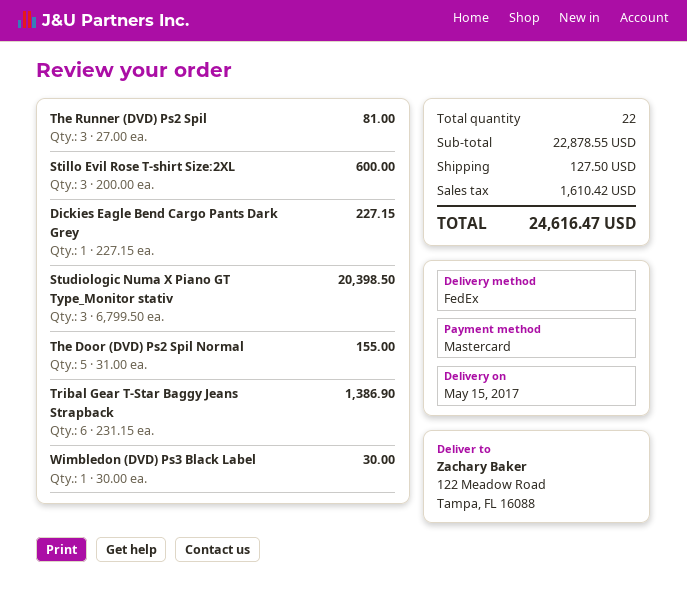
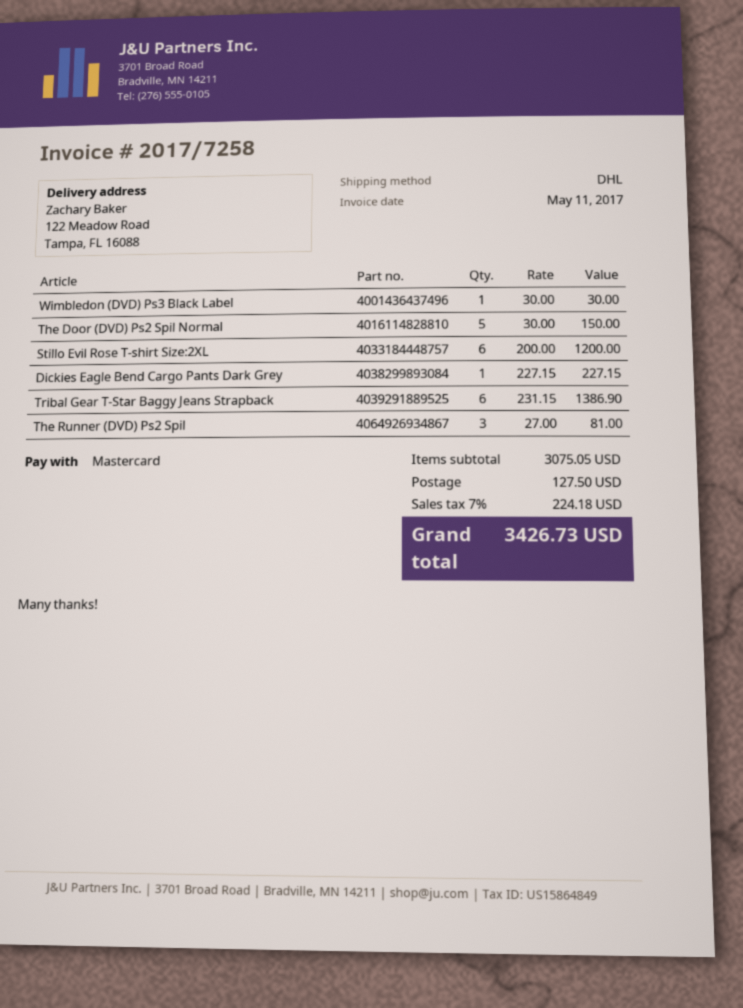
shipping method: FedEx -> DHL
Stillo Evil Rose T-shirt Size:2XL: 3 x 200.00 = 600.00 -> 6 x 200.00 = 1200.00
Studiologic Numa X Piano GT Type_Monitor stativ: 3 x 6799.50 = 20398.50 -> none
The Door (DVD) Ps2 Spil Normal: 5 x 31.00 = 155.00 -> 5 x 30.00 = 150.00
subtotal: 22878.55 -> 3075.05
tax: 1610.42 -> 224.18
total: 24616.47 -> 3426.73

